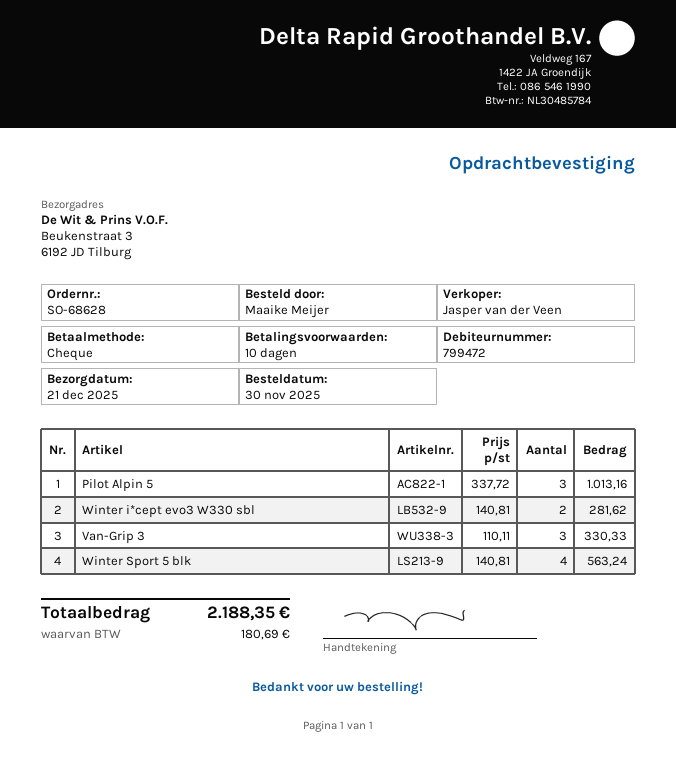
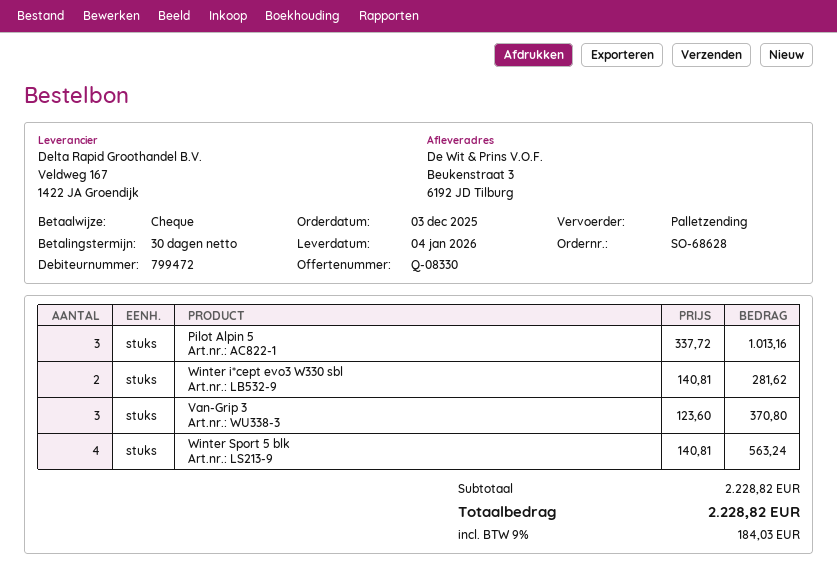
order date: 2025-11-30 -> 2025-12-03
delivery date: 2025-12-21 -> 2026-01-04
payment terms: 10 days -> 30 days
Van-Grip 3: 3 x 110.11 = 330.33 -> 3 x 123.60 = 370.80
tax: 180.69 -> 184.03
total: 2188.35 -> 2228.82

